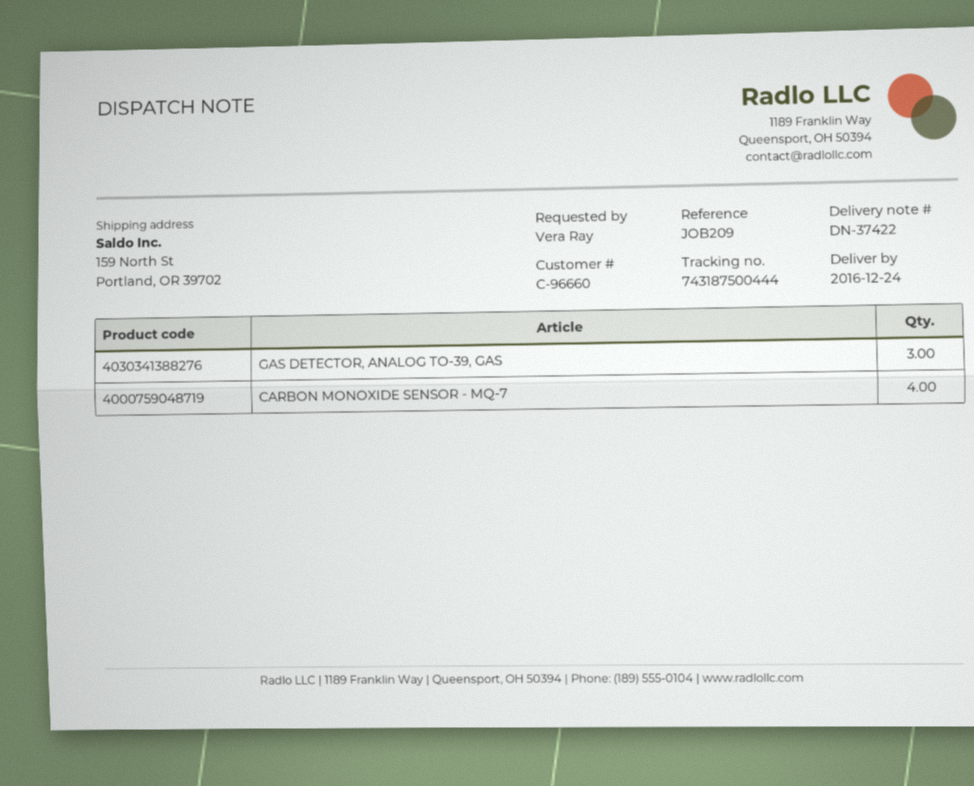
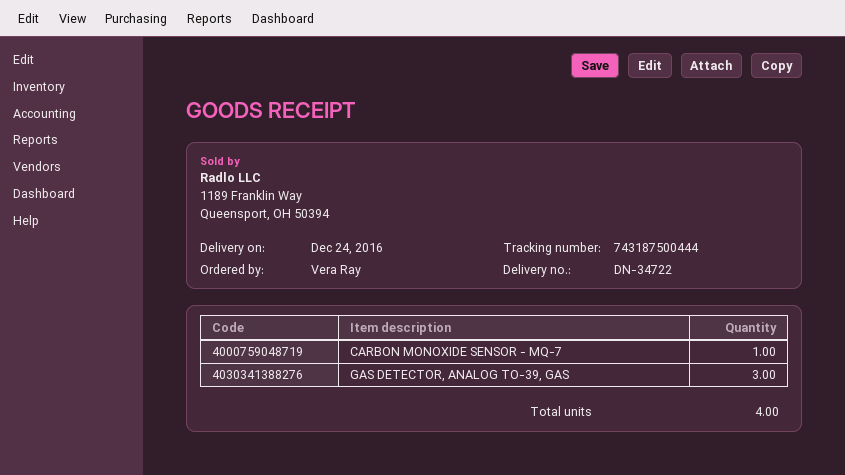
delivery note number: DN-37422 -> DN-34722
CARBON MONOXIDE SENSOR - MQ-7: 4 -> 1

